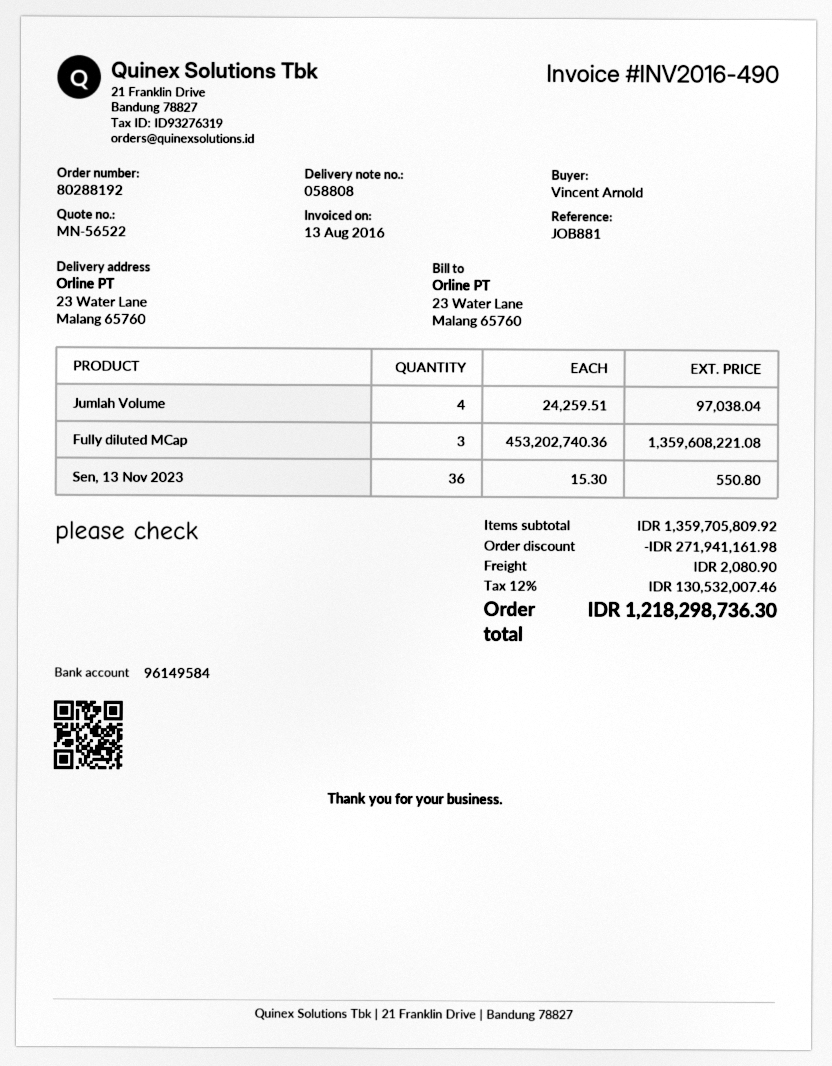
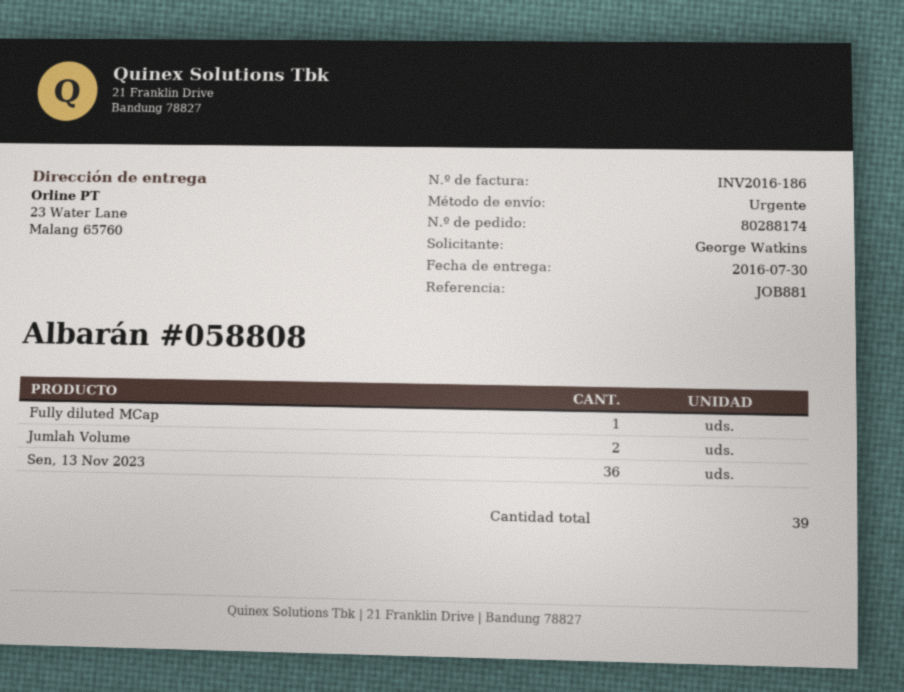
order number: 80288192 -> 80288174
invoice number: INV2016-490 -> INV2016-186
ordered by: Vincent Arnold -> George Watkins
Jumlah Volume: 4 -> 2
Fully diluted MCap: 3 -> 1

